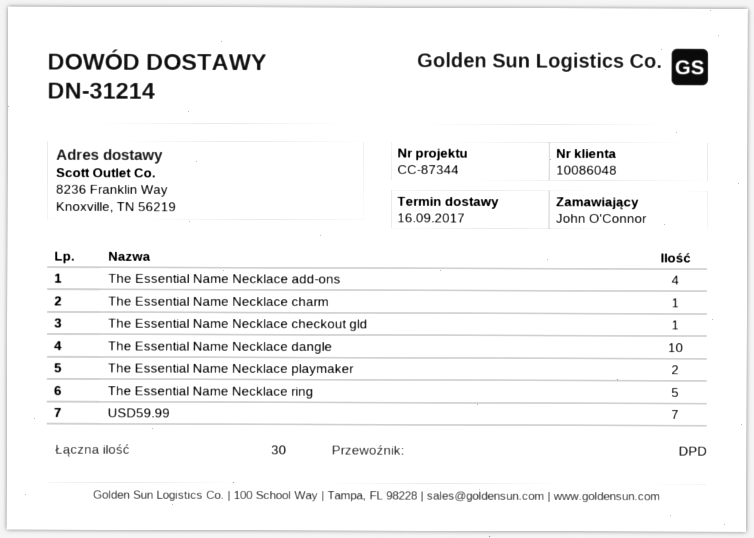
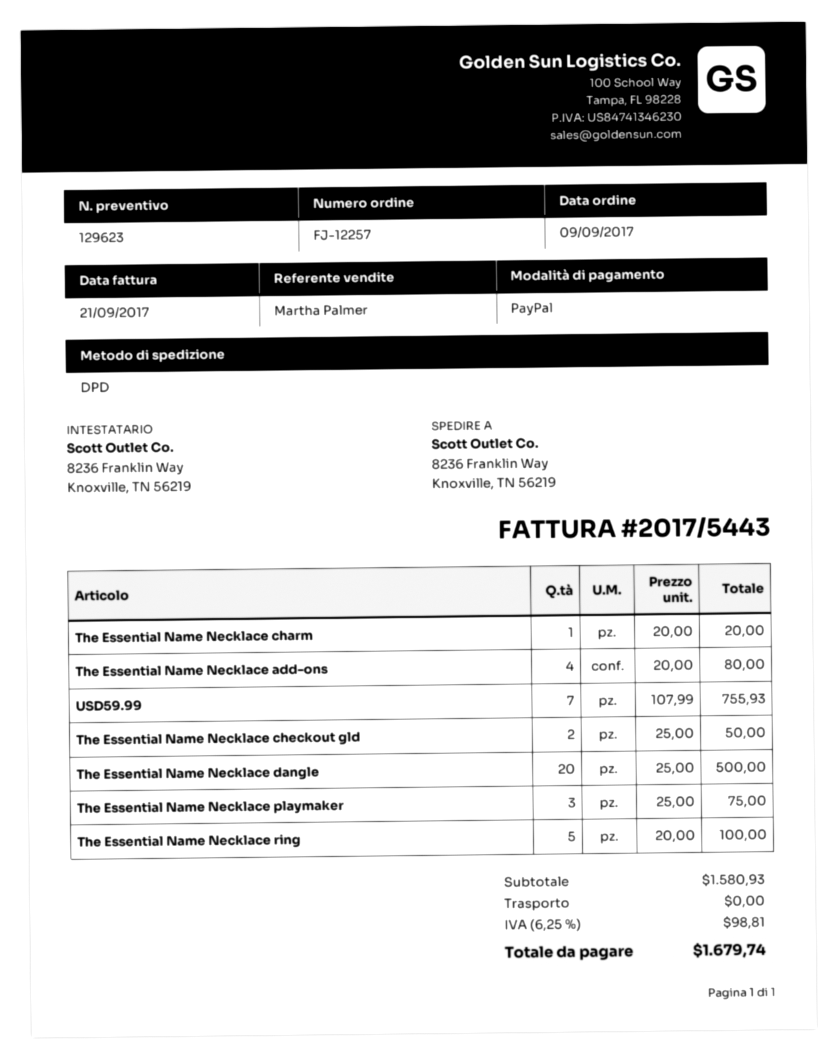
The Essential Name Necklace checkout gld: 1 -> 2
The Essential Name Necklace dangle: 10 -> 20
The Essential Name Necklace playmaker: 2 -> 3

